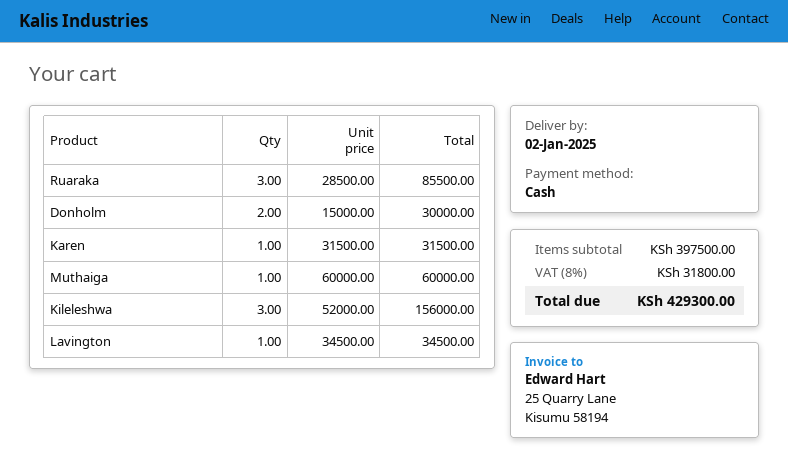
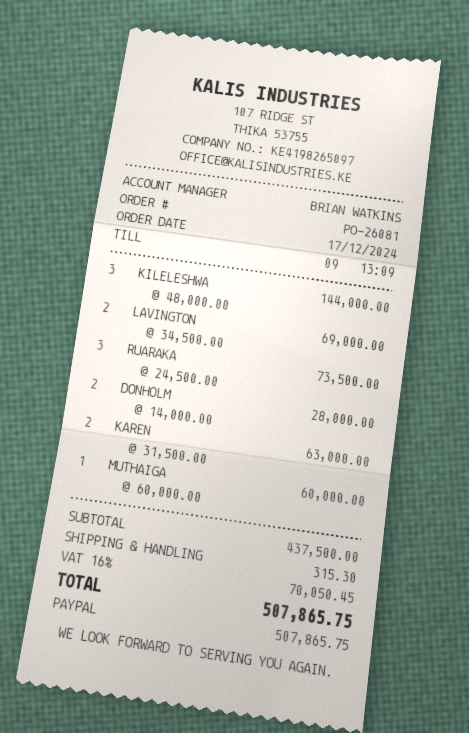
payment method: cash -> PayPal
Ruaraka: 3 x 28500.00 = 85500.00 -> 3 x 24500.00 = 73500.00
Donholm: 2 x 15000.00 = 30000.00 -> 2 x 14000.00 = 28000.00
Karen: 1 x 31500.00 = 31500.00 -> 2 x 31500.00 = 63000.00
Kileleshwa: 3 x 52000.00 = 156000.00 -> 3 x 48000.00 = 144000.00
Lavington: 1 x 34500.00 = 34500.00 -> 2 x 34500.00 = 69000.00
subtotal: 397500.00 -> 437500.00
shipping: none -> 315.30
tax: 8% = 31800.00 -> 16% = 70050.45
total: 429300.00 -> 507865.75

